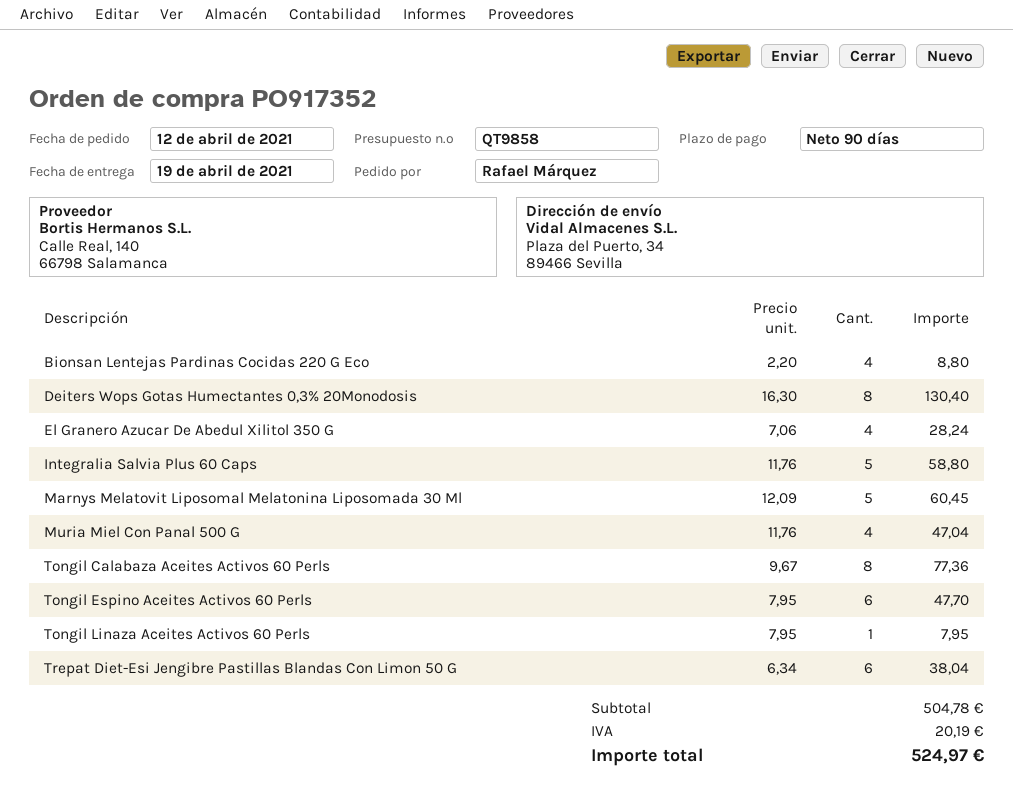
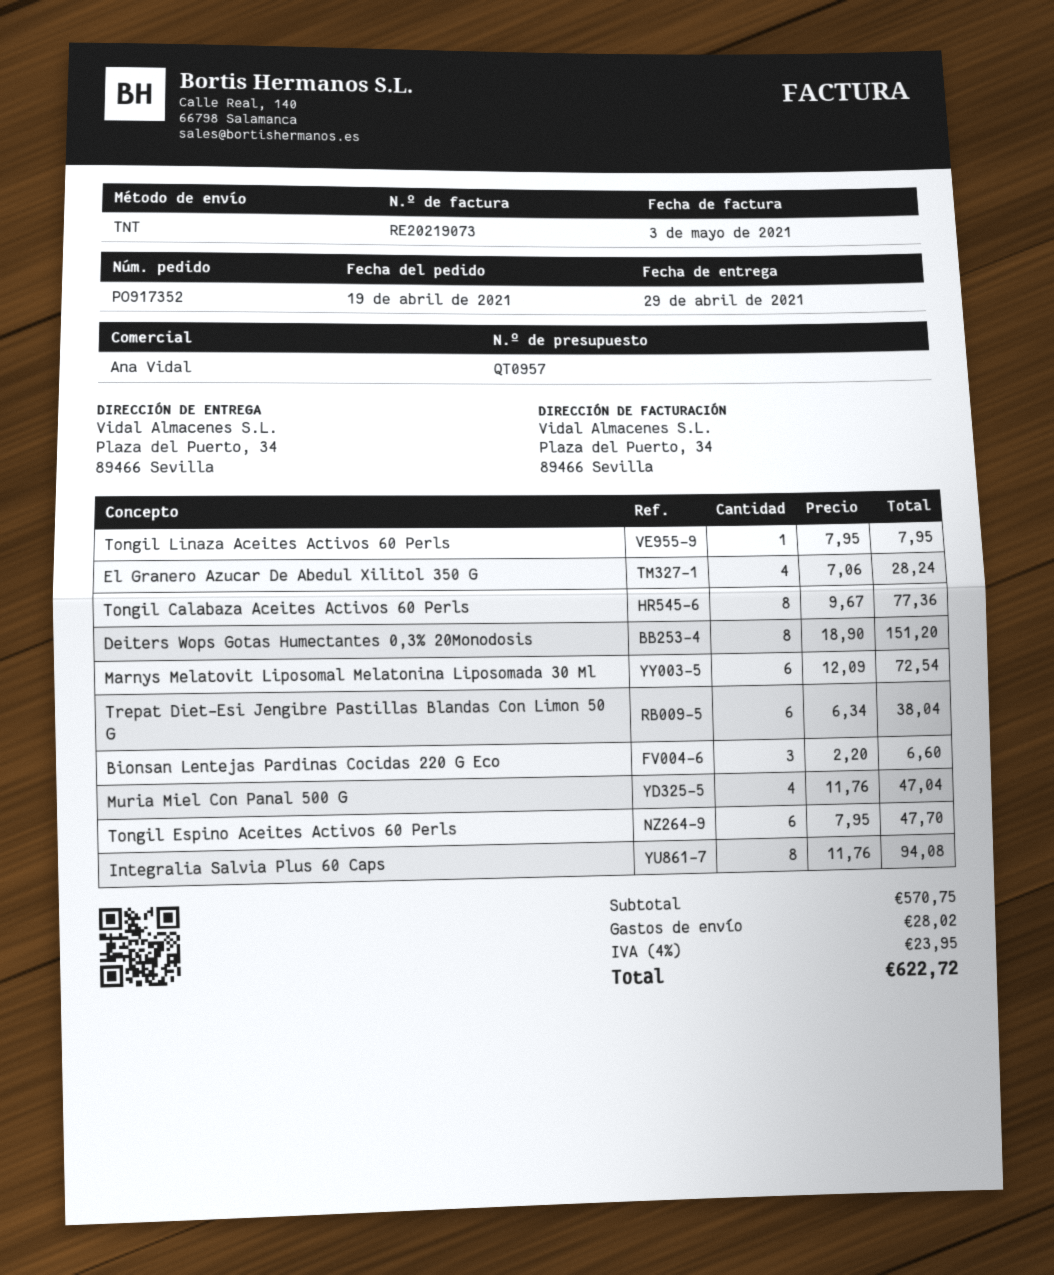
quote number: QT9858 -> QT0957
order date: 2021-04-12 -> 2021-04-19
delivery date: 2021-04-19 -> 2021-04-29
Bionsan Lentejas Pardinas Cocidas 220 G Eco: 4 x 2.20 = 8.80 -> 3 x 2.20 = 6.60
Deiters Wops Gotas Humectantes 0,3% 20Monodosis: 8 x 16.30 = 130.40 -> 8 x 18.90 = 151.20
Integralia Salvia Plus 60 Caps: 5 x 11.76 = 58.80 -> 8 x 11.76 = 94.08
Marnys Melatovit Liposomal Melatonina Liposomada 30 Ml: 5 x 12.09 = 60.45 -> 6 x 12.09 = 72.54
subtotal: 504.78 -> 570.75
shipping: none -> 28.02
tax: 20.19 -> 23.95
total: 524.97 -> 622.72

